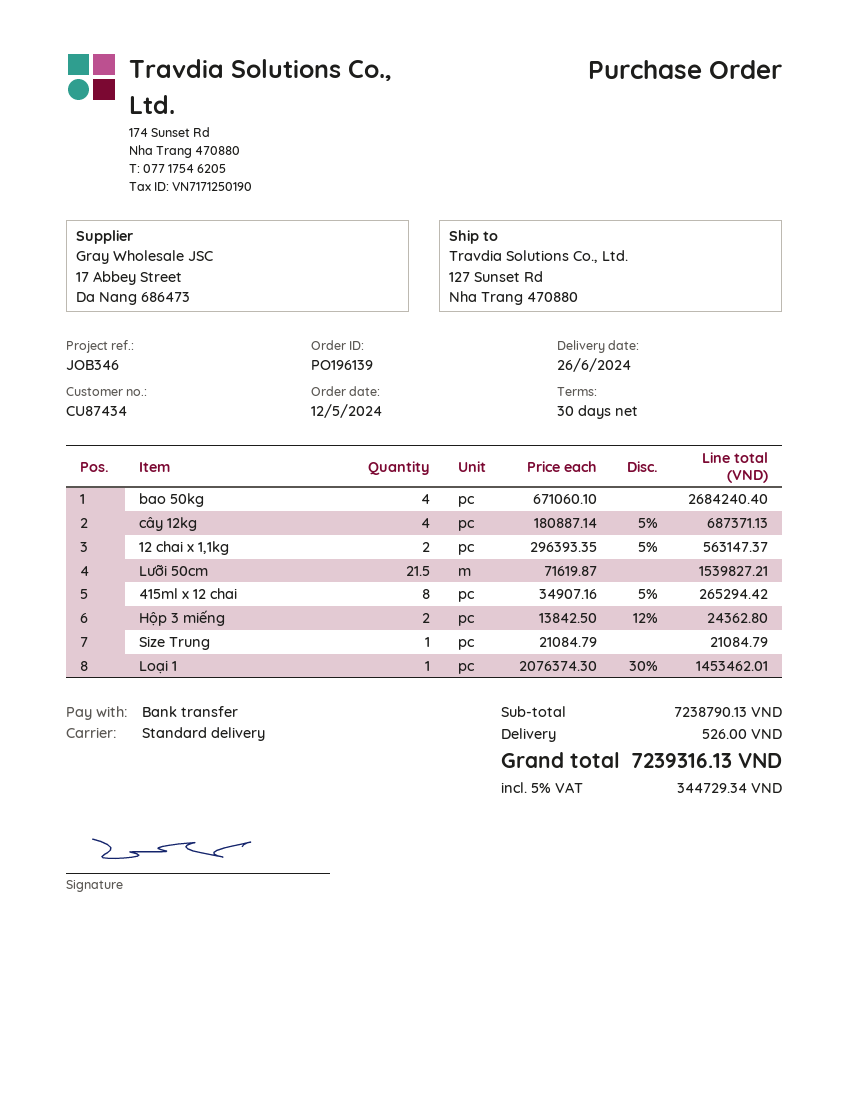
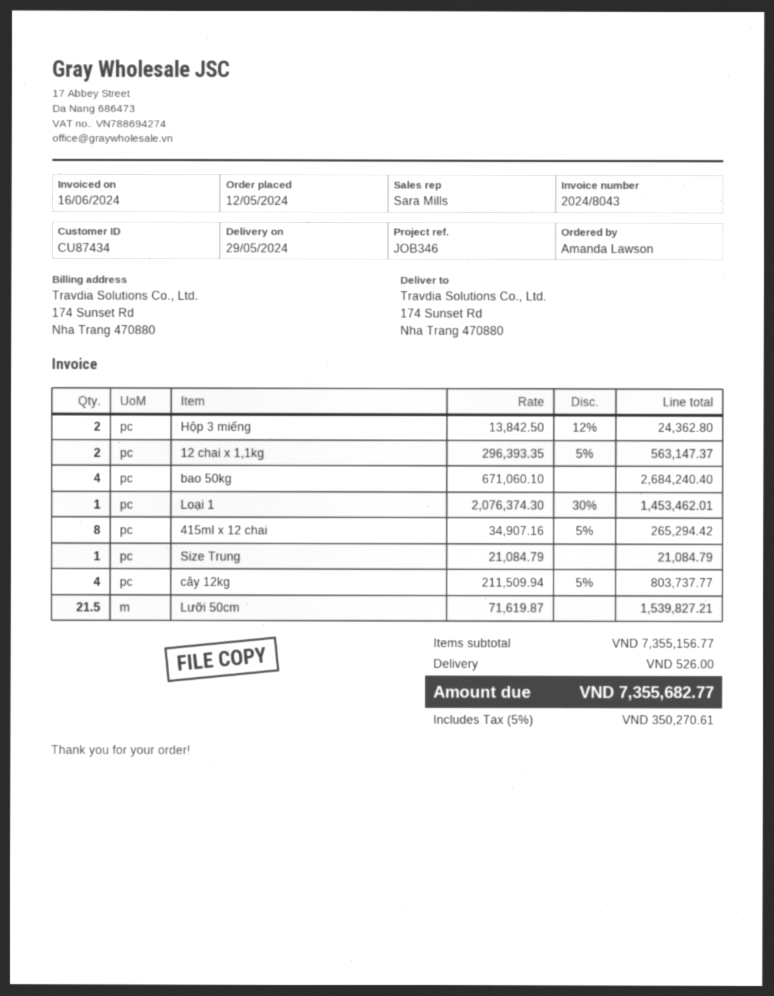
delivery date: 2024-06-26 -> 2024-05-29
ship to: 127 Sunset Rd, Nha Trang 470880 -> 174 Sunset Rd, Nha Trang 470880
cây 12kg: 4 x 180887.14 - 5% = 687371.13 -> 4 x 211509.94 - 5% = 803737.77
subtotal: 7238790.13 -> 7355156.77
tax: 5% = 344729.34 -> 5% = 350270.61
total: 7239316.13 -> 7355682.77

